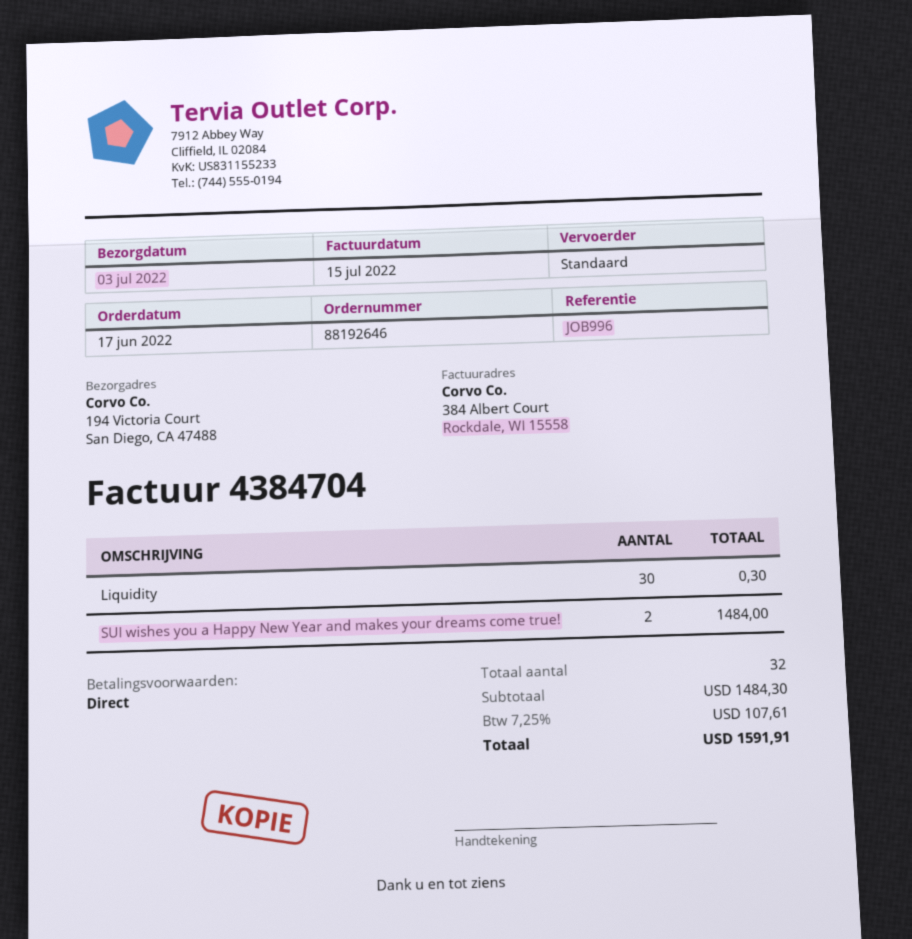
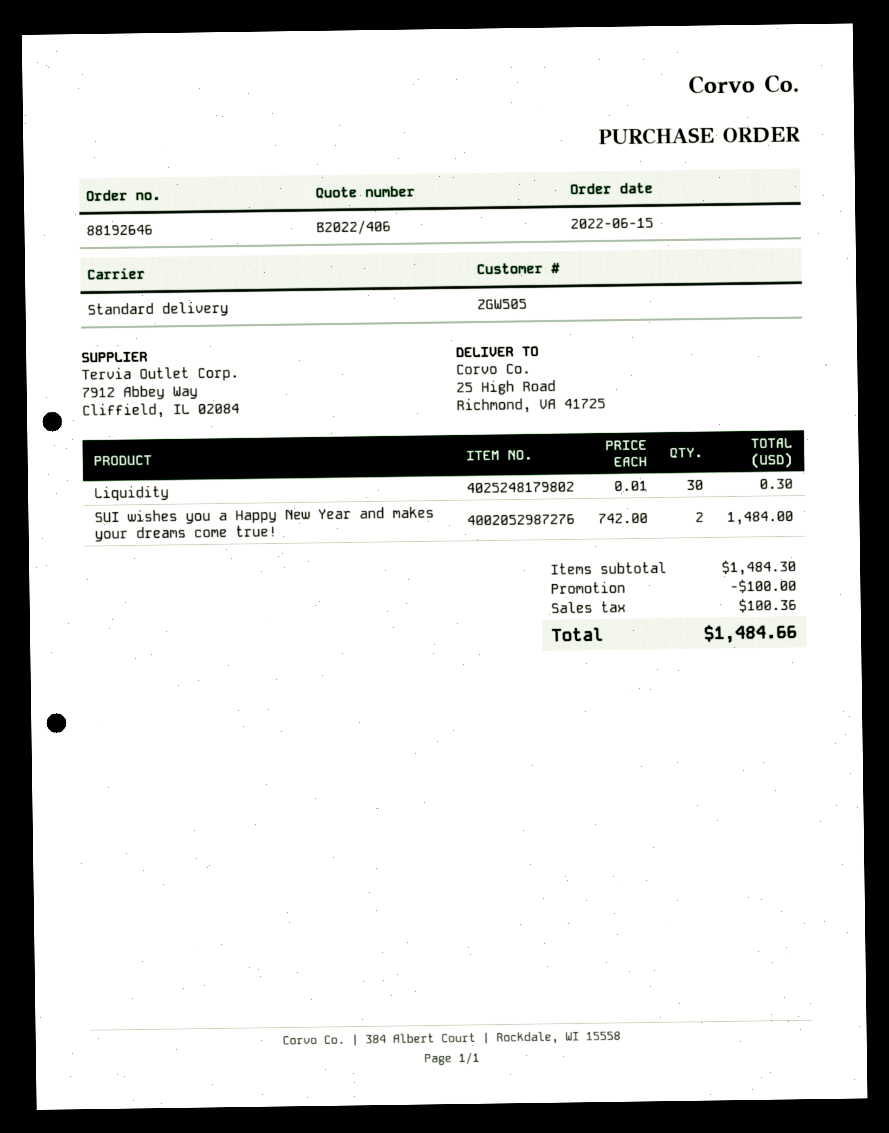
order date: 2022-06-17 -> 2022-06-15
ship to: 194 Victoria Court, San Diego, CA 47488 -> 25 High Road, Richmond, VA 41725
discount: none -> 100.00
tax: 107.61 -> 100.36
total: 1591.91 -> 1484.66

